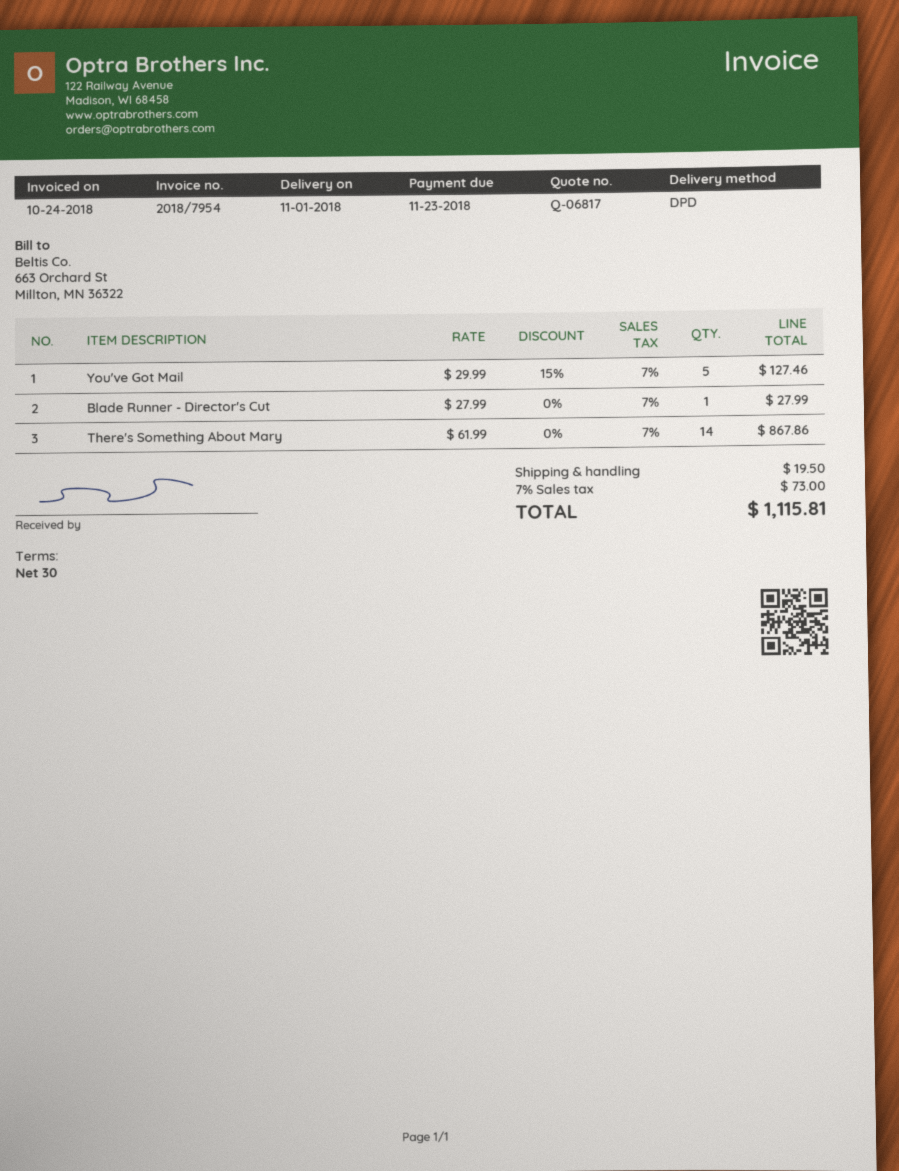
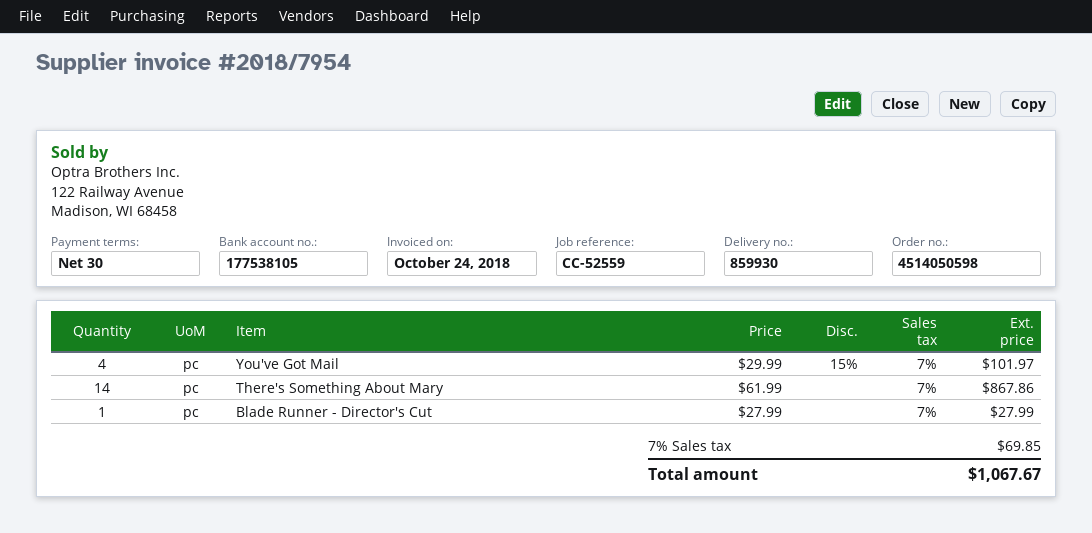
You've Got Mail: 5 x 29.99 - 15% = 127.46 -> 4 x 29.99 - 15% = 101.97
shipping: 19.50 -> none
tax: 7% = 73.00 -> 7% = 69.85
total: 1115.81 -> 1067.67

